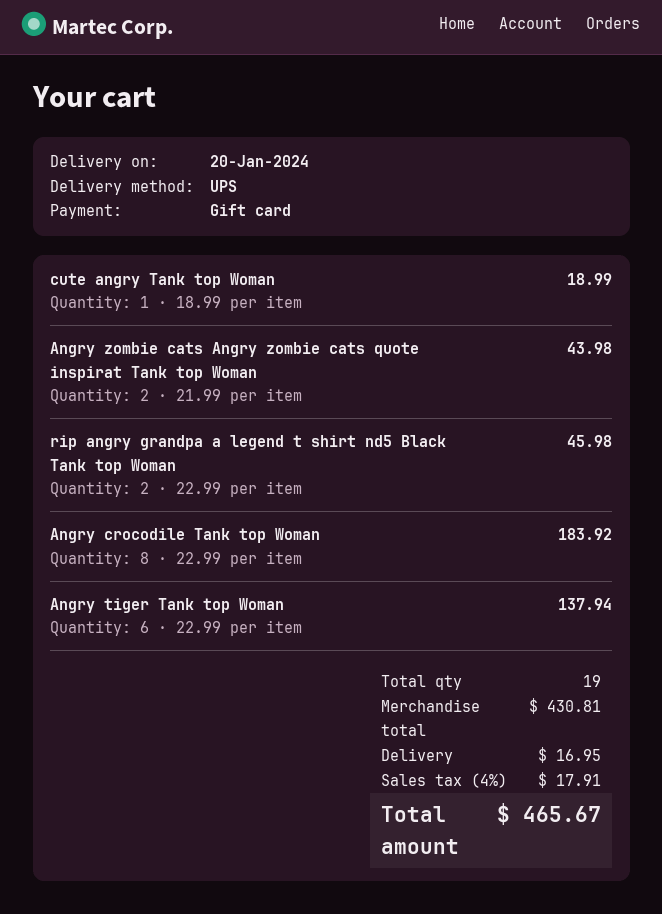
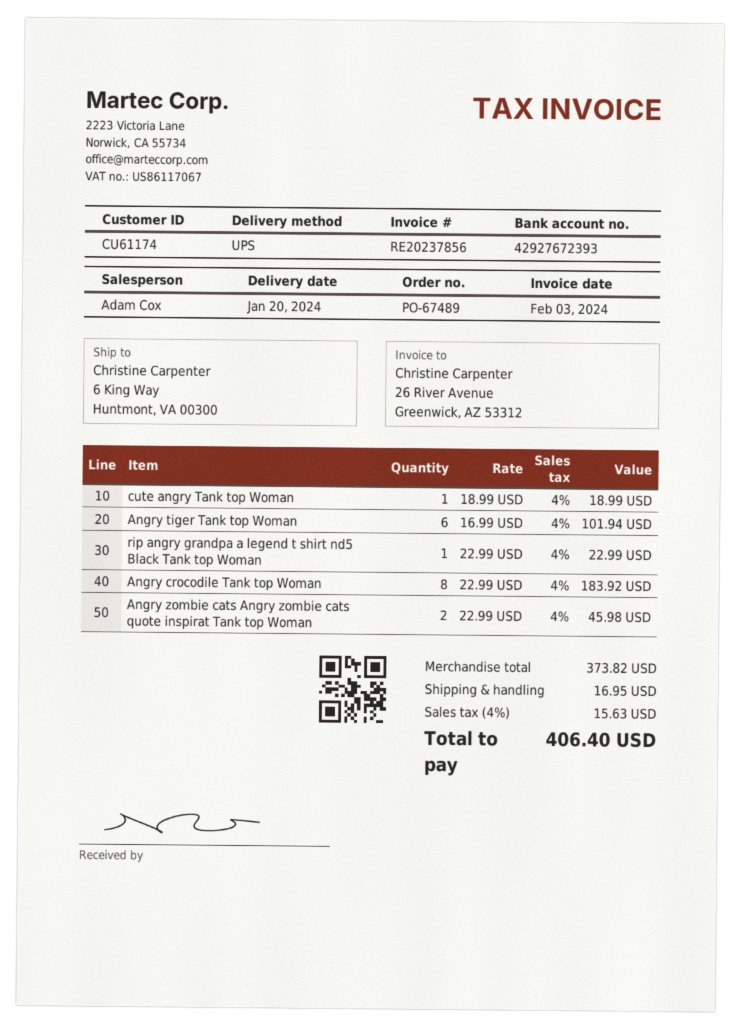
Angry zombie cats Angry zombie cats quote inspirat Tank top Woman: 2 x 21.99 = 43.98 -> 2 x 22.99 = 45.98
rip angry grandpa a legend t shirt nd5 Black Tank top Woman: 2 x 22.99 = 45.98 -> 1 x 22.99 = 22.99
Angry tiger Tank top Woman: 6 x 22.99 = 137.94 -> 6 x 16.99 = 101.94
subtotal: 430.81 -> 373.82
tax: 4% = 17.91 -> 4% = 15.63
total: 465.67 -> 406.40

